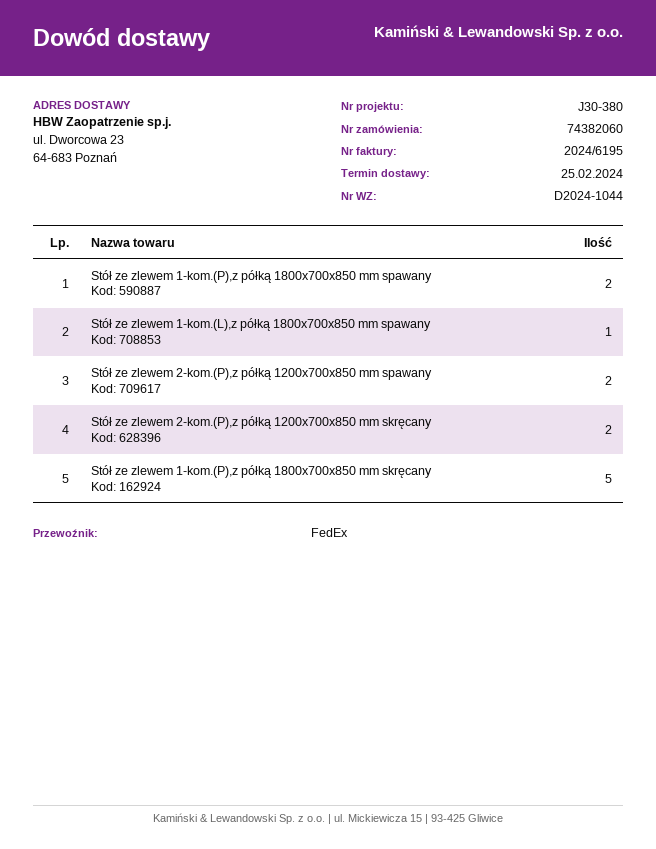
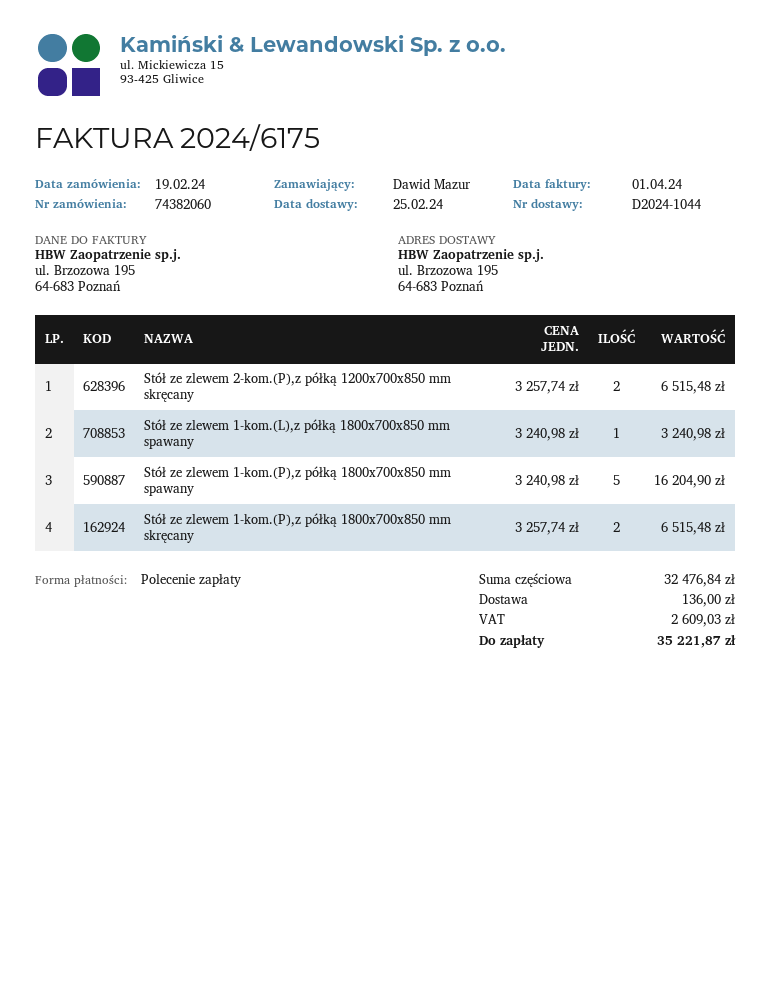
invoice number: 2024/6195 -> 2024/6175
ship to: ul. Dworcowa 23, 64-683 Poznań -> ul. Brzozowa 195, 64-683 Poznań
Stół ze zlewem 1-kom.(P),z półką 1800x700x850 mm spawany: 2 -> 5
Stół ze zlewem 2-kom.(P),z półką 1200x700x850 mm spawany: 2 -> none
Stół ze zlewem 1-kom.(P),z półką 1800x700x850 mm skręcany: 5 -> 2

